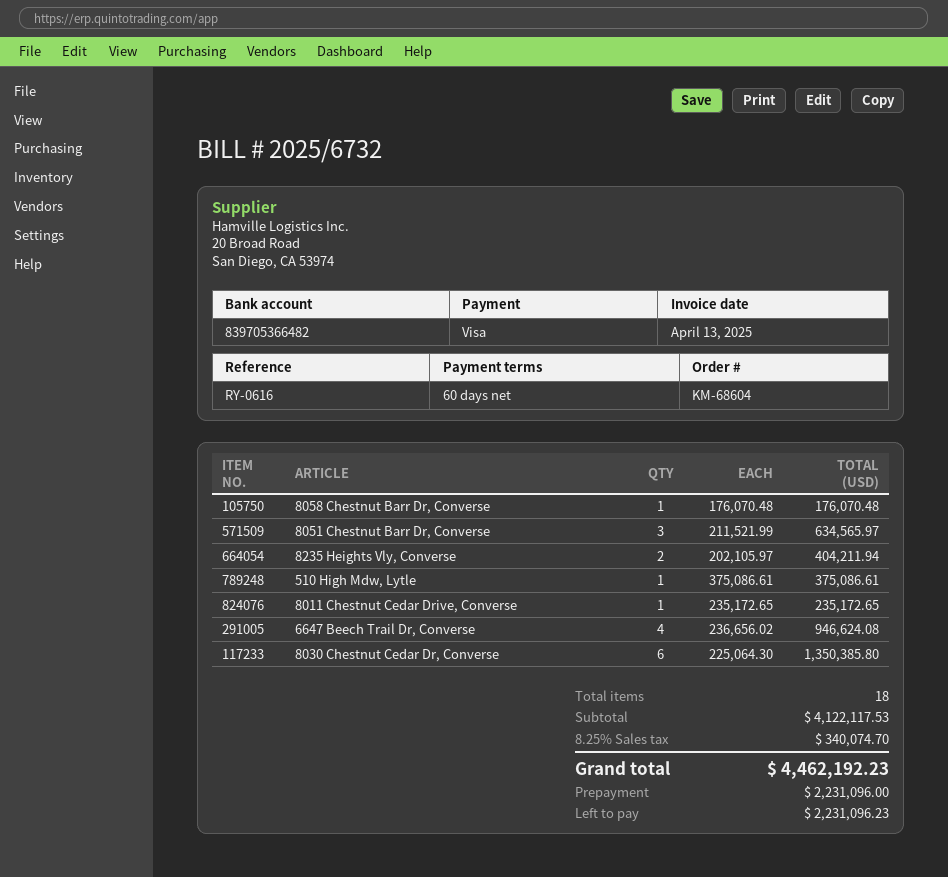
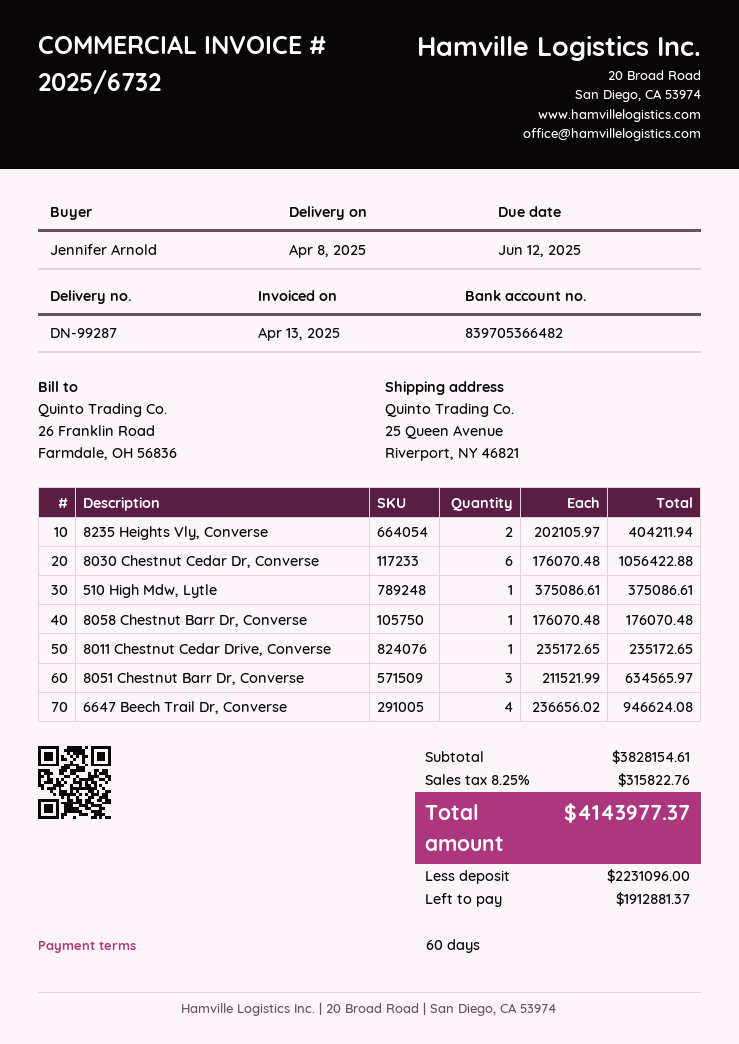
8030 Chestnut Cedar Dr, Converse: 6 x 225064.30 = 1350385.80 -> 6 x 176070.48 = 1056422.88
subtotal: 4122117.53 -> 3828154.61
tax: 8.25% = 340074.70 -> 8.25% = 315822.76
total: 4462192.23 -> 4143977.37
balance: 2231096.23 -> 1912881.37

